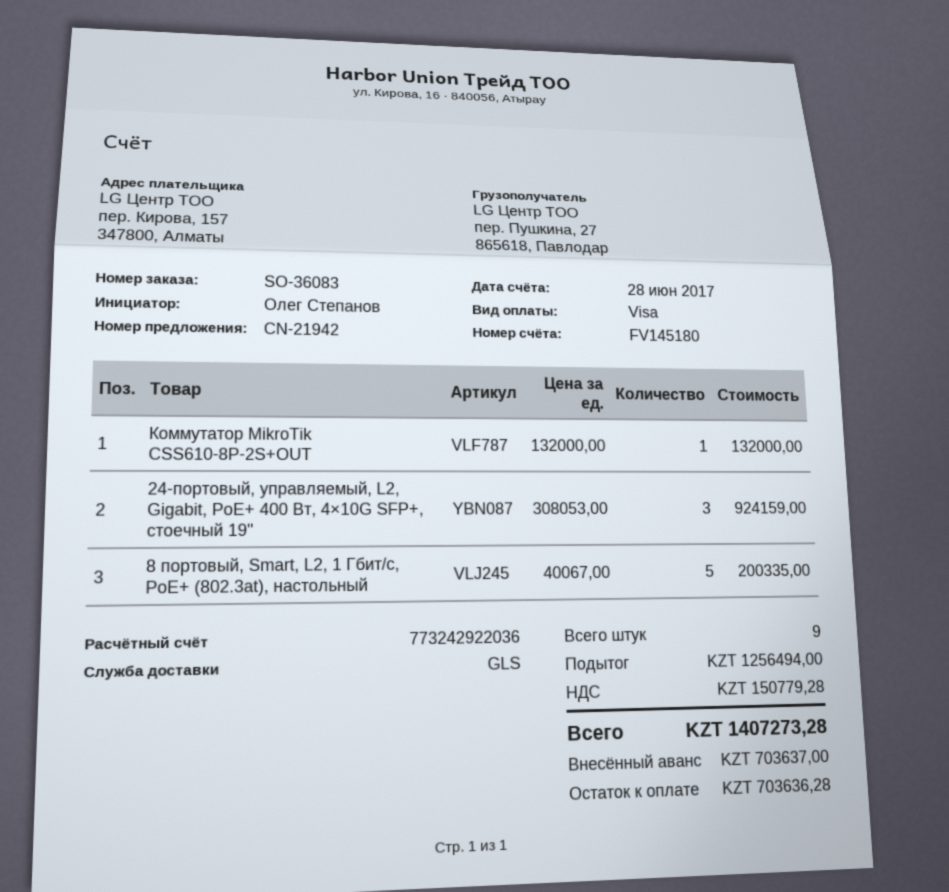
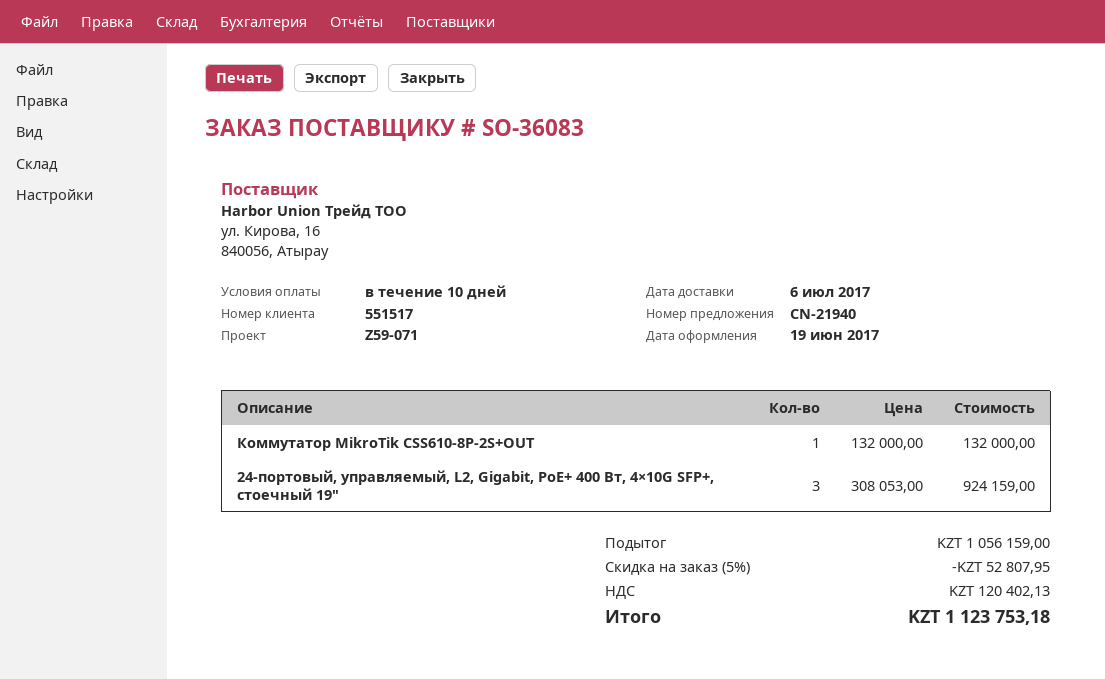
quote number: CN-21942 -> CN-21940
8 портовый, Smart, L2, 1 Гбит/с, PoE+ (802.3at), настольный: 5 x 40067.00 = 200335.00 -> none
subtotal: 1256494.00 -> 1056159.00
discount: none -> 5% = 52807.95
tax: 150779.28 -> 120402.13
total: 1407273.28 -> 1123753.18

